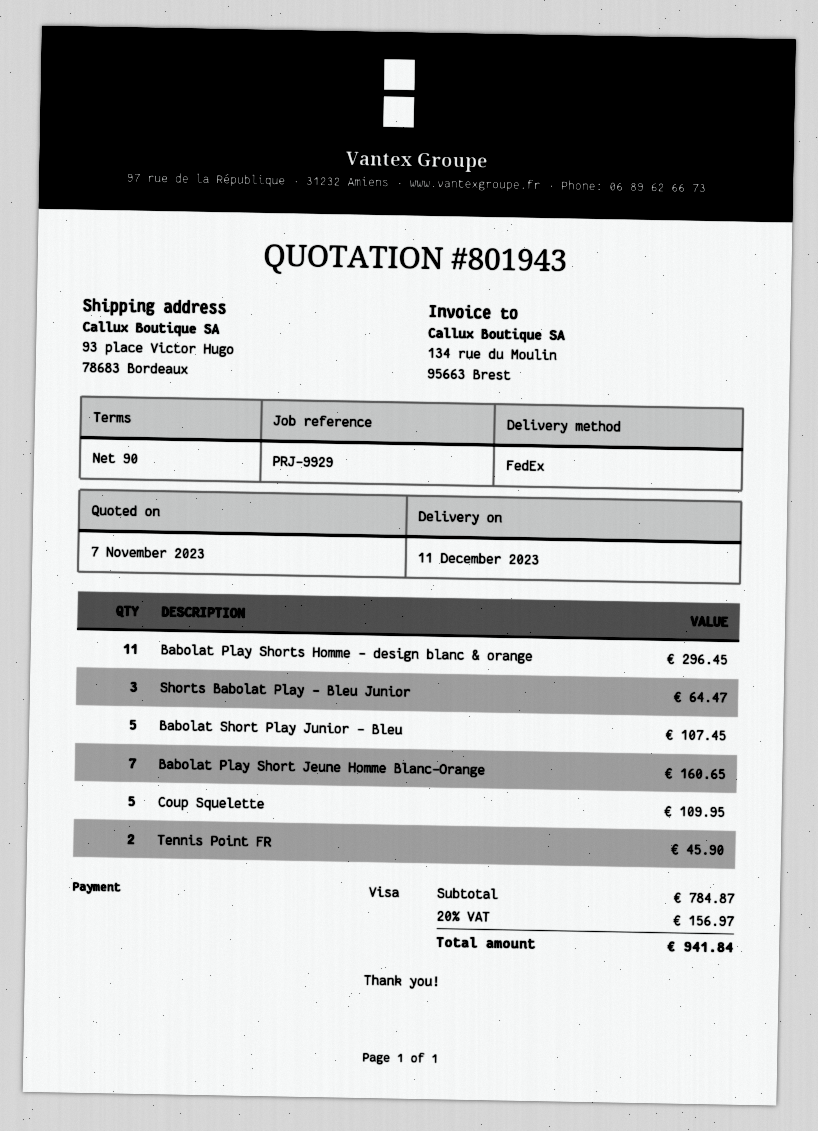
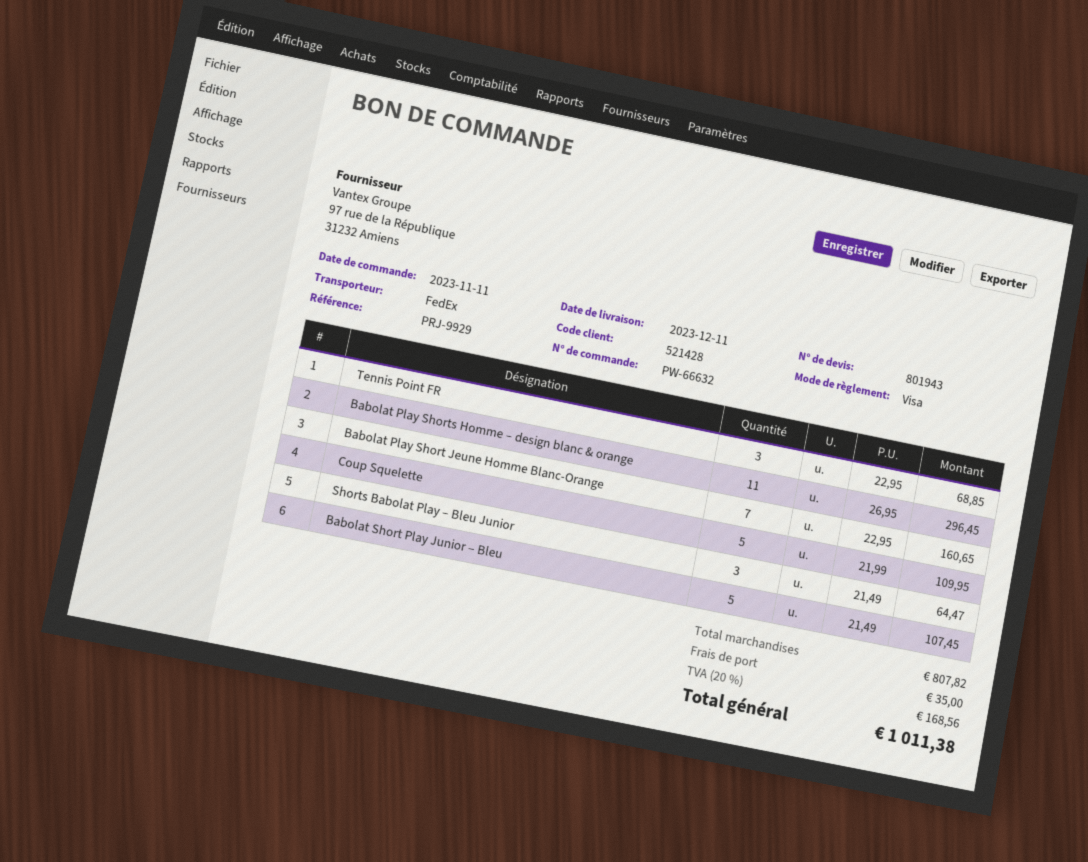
Tennis Point FR: 2 for 45.90 -> 3 for 68.85
subtotal: 784.87 -> 807.82
shipping: none -> 35.00
tax: 20% = 156.97 -> 20% = 168.56
total: 941.84 -> 1011.38

